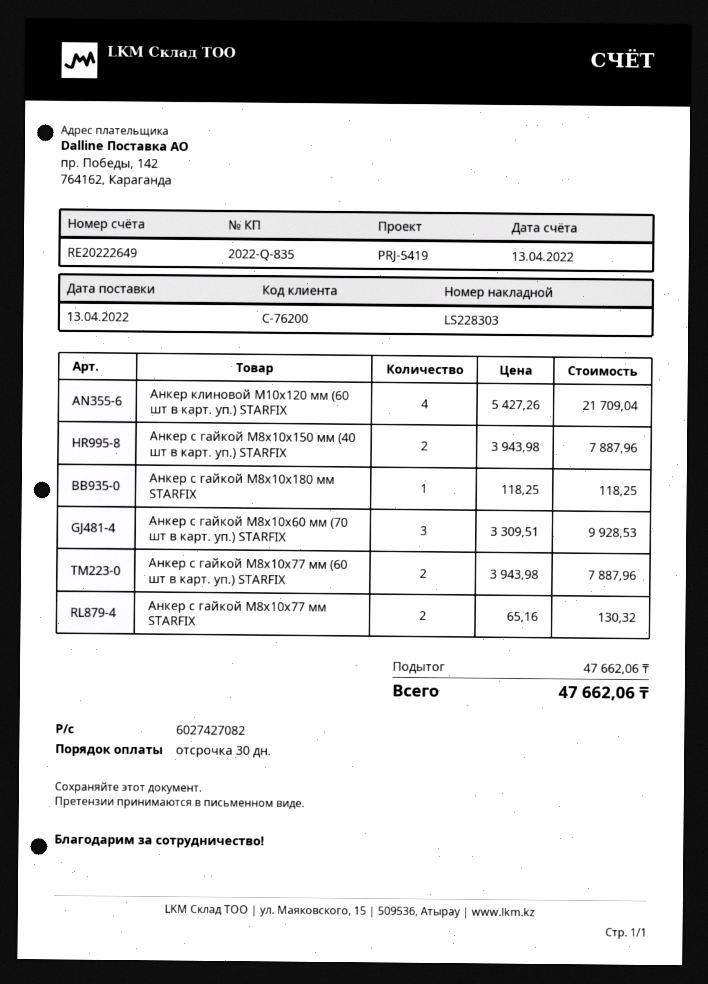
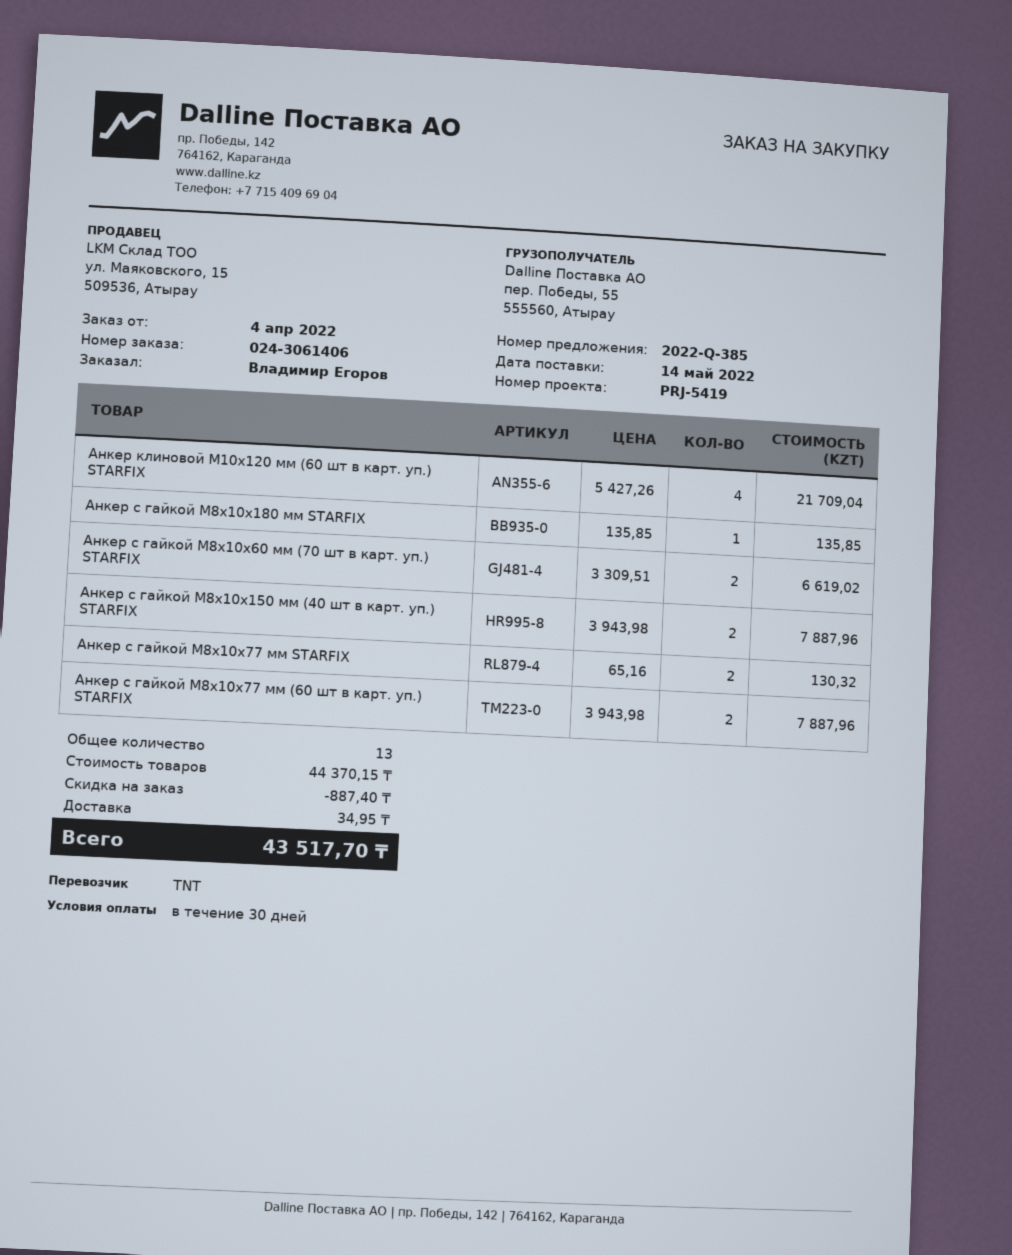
quote number: 2022-Q-835 -> 2022-Q-385
delivery date: 2022-04-13 -> 2022-05-14
Анкер с гайкой М8х10х180 мм STARFIX: 1 x 118.25 = 118.25 -> 1 x 135.85 = 135.85
Анкер с гайкой М8х10х60 мм (70 шт в карт. уп.) STARFIX: 3 x 3309.51 = 9928.53 -> 2 x 3309.51 = 6619.02
subtotal: 47662.06 -> 44370.15
discount: none -> 887.40
shipping: none -> 34.95
total: 47662.06 -> 43517.70

